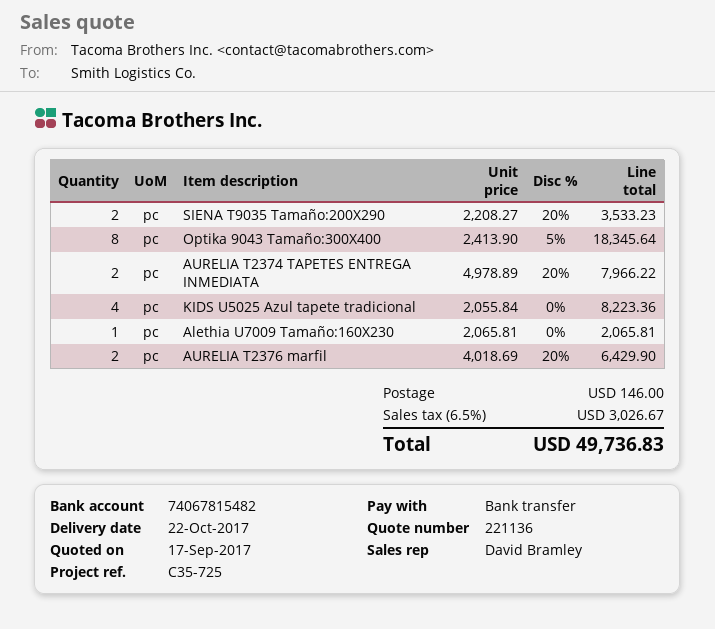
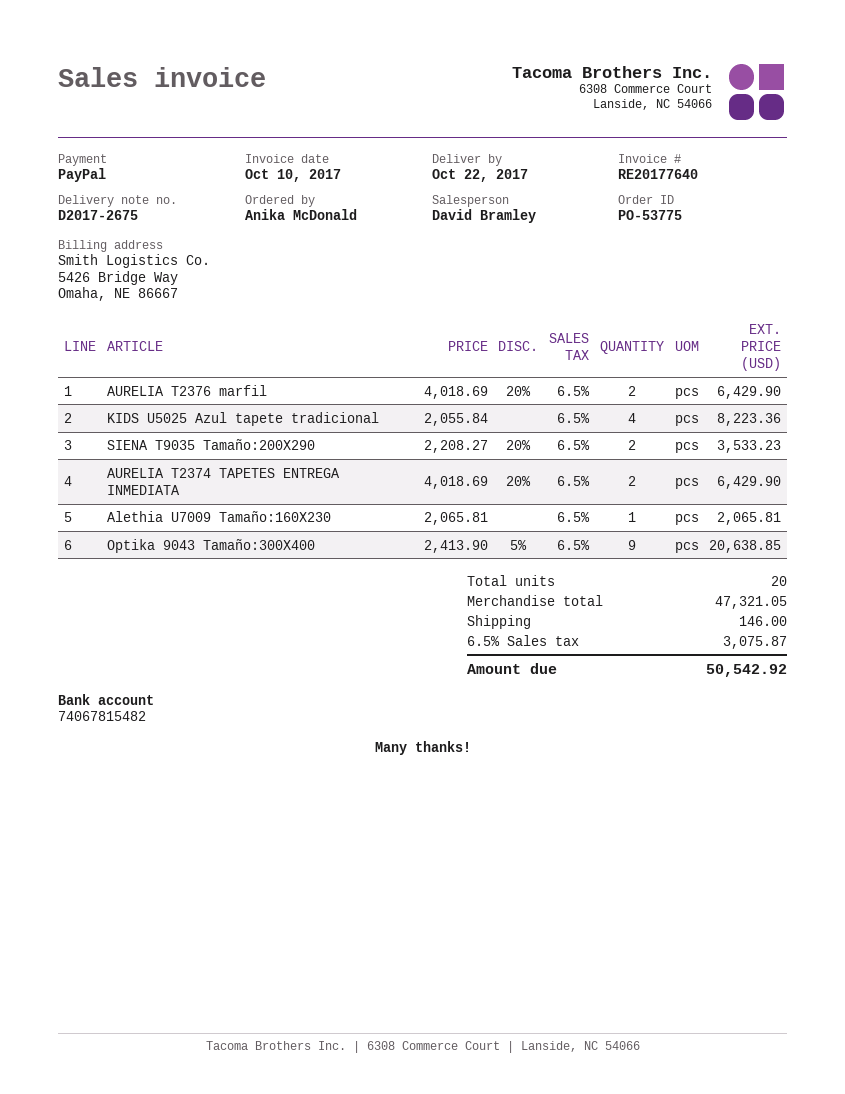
payment method: bank transfer -> PayPal
Optika 9043 Tamaño:300X400: 8 x 2413.90 - 5% = 18345.64 -> 9 x 2413.90 - 5% = 20638.85
AURELIA T2374 TAPETES ENTREGA INMEDIATA: 2 x 4978.89 - 20% = 7966.22 -> 2 x 4018.69 - 20% = 6429.90
tax: 6.5% = 3026.67 -> 6.5% = 3075.87
total: 49736.83 -> 50542.92

